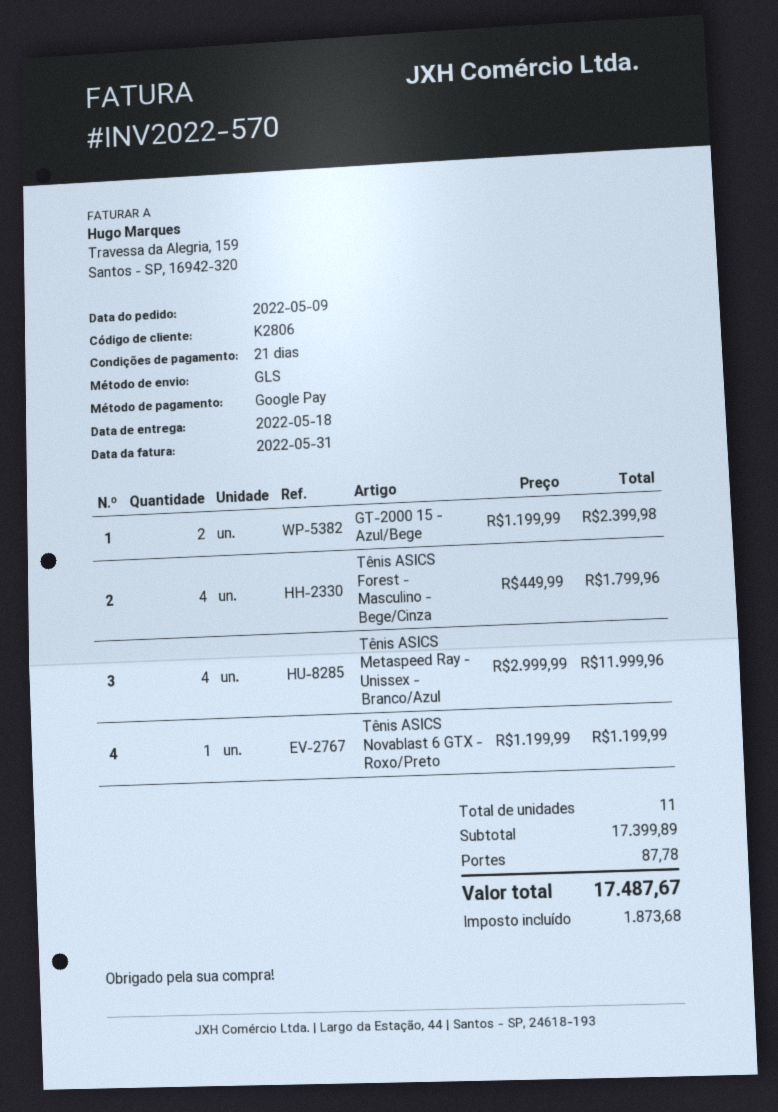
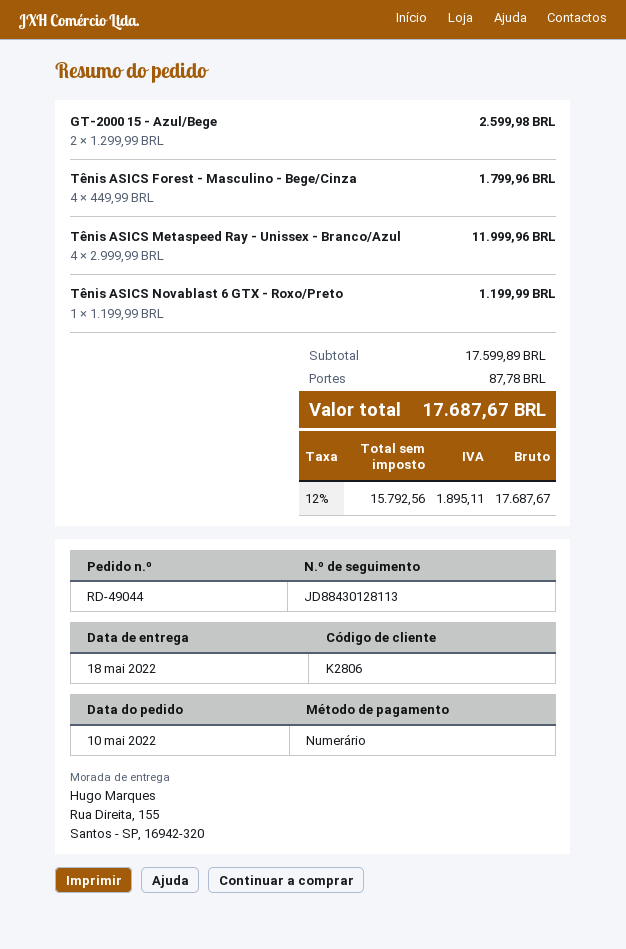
order date: 2022-05-09 -> 2022-05-10
payment method: Google Pay -> cash
GT-2000 15 - Azul/Bege: 2 x 1199.99 = 2399.98 -> 2 x 1299.99 = 2599.98
subtotal: 17399.89 -> 17599.89
tax: 1873.68 -> 1895.11
total: 17487.67 -> 17687.67

